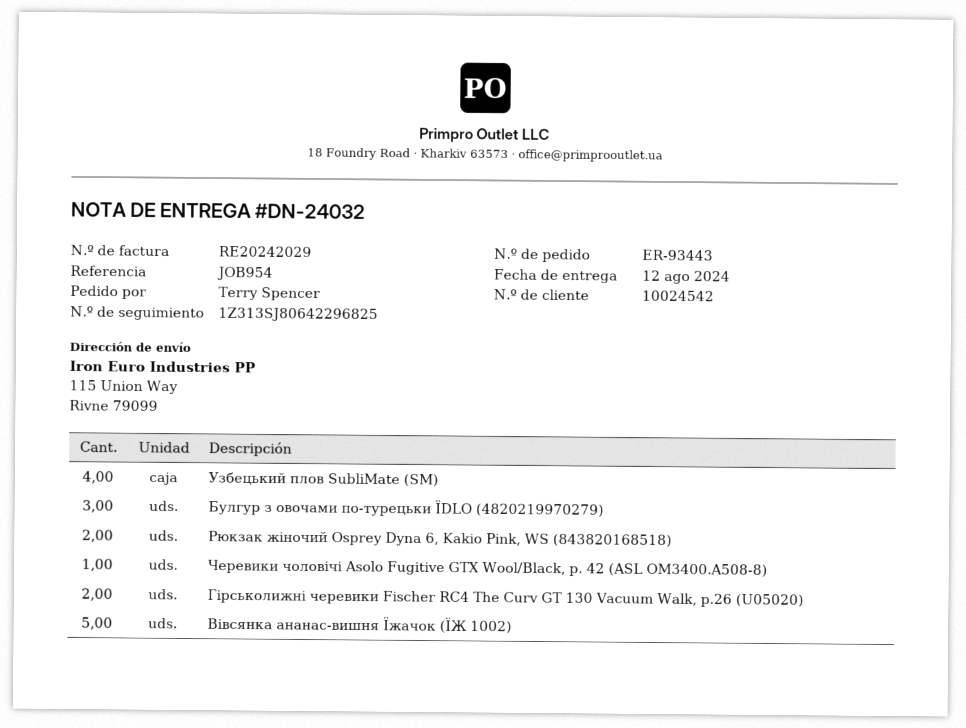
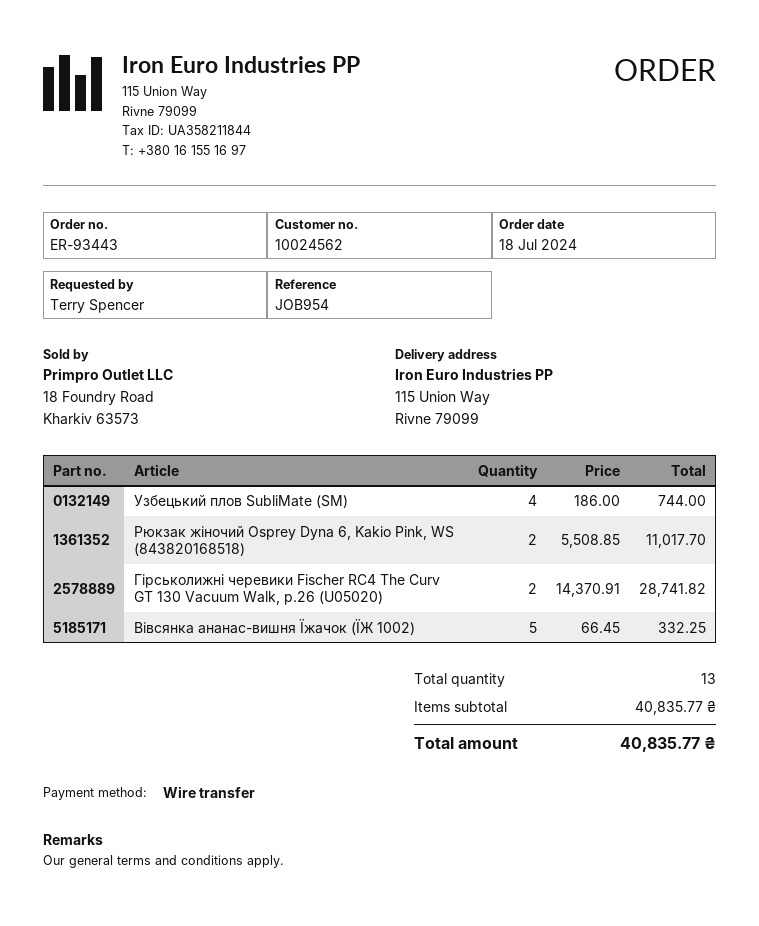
customer number: 10024542 -> 10024562
Булгур з овочами по-турецьки ЇDLO (4820219970279): 3 -> none
Черевики чоловічі Asolo Fugitive GTX Wool/Black, р. 42 (ASL OM3400.A508-8): 1 -> none

